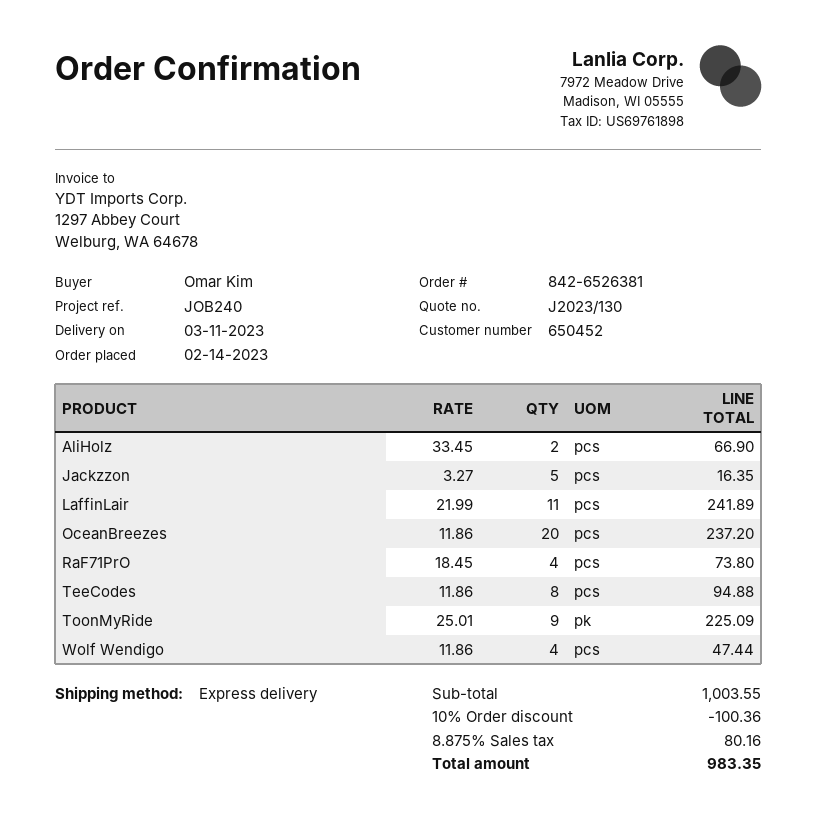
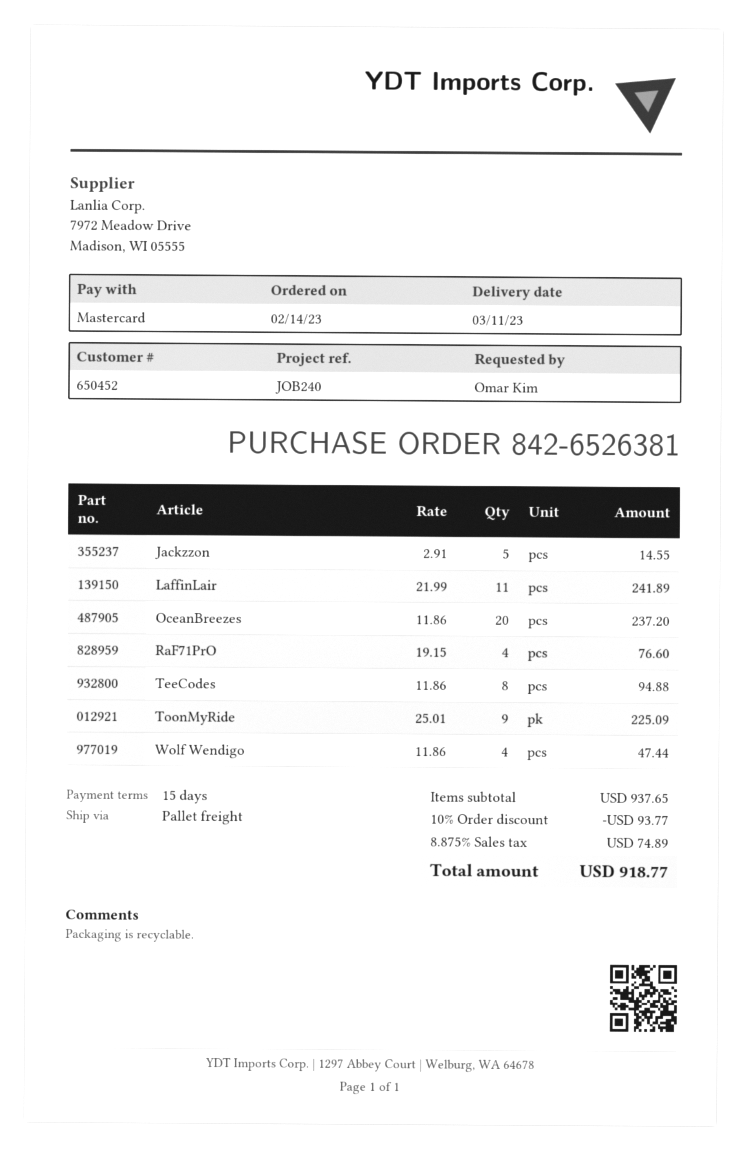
shipping method: express -> pallet freight
AliHolz: 2 x 33.45 = 66.90 -> none
Jackzzon: 5 x 3.27 = 16.35 -> 5 x 2.91 = 14.55
RaF71PrO: 4 x 18.45 = 73.80 -> 4 x 19.15 = 76.60
subtotal: 1003.55 -> 937.65
discount: 10% = 100.36 -> 10% = 93.77
tax: 8.875% = 80.16 -> 8.875% = 74.89
total: 983.35 -> 918.77

